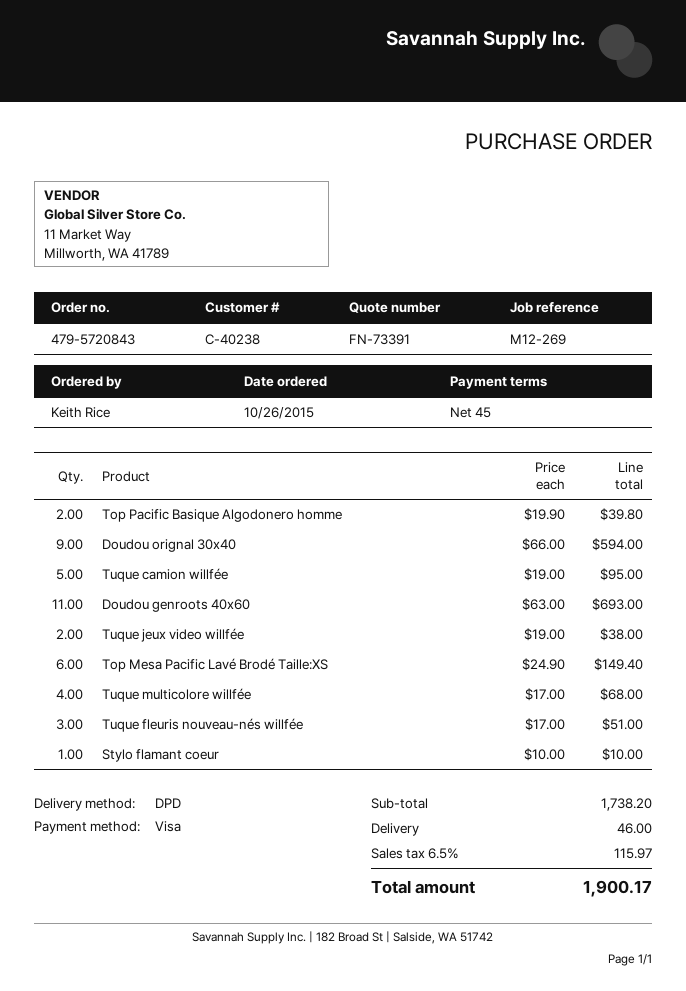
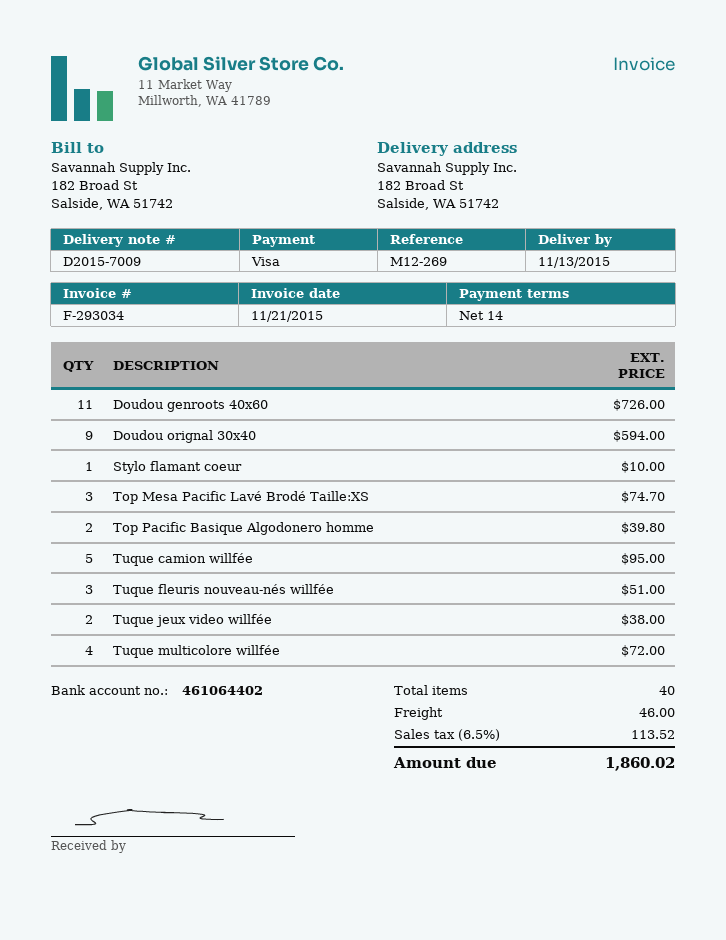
payment terms: 45 days -> 14 days
Doudou genroots 40x60: 11 for 693.00 -> 11 for 726.00
Top Mesa Pacific Lavé Brodé Taille:XS: 6 for 149.40 -> 3 for 74.70
Tuque multicolore willfée: 4 for 68.00 -> 4 for 72.00
tax: 6.5% = 115.97 -> 6.5% = 113.52
total: 1900.17 -> 1860.02

